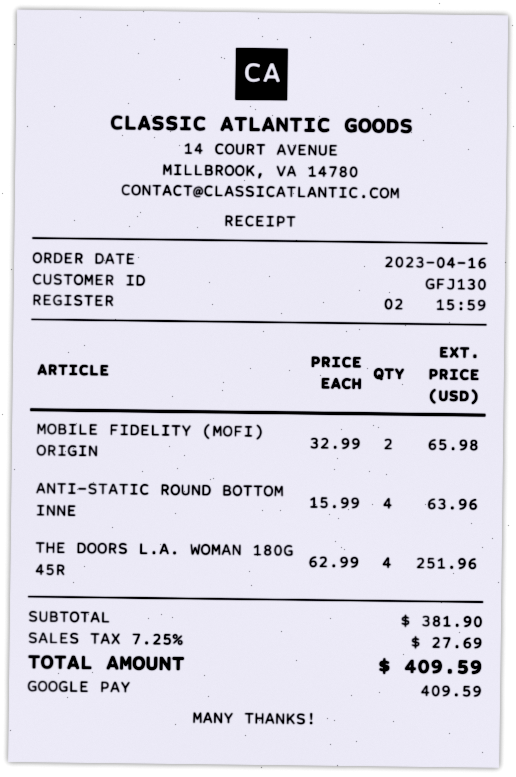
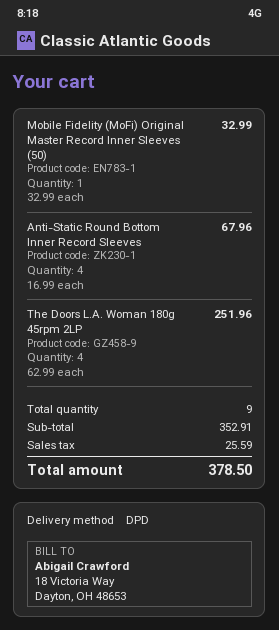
MOBILE FIDELITY (MOFI) ORIGIN: 2 x 32.99 = 65.98 -> 1 x 32.99 = 32.99
ANTI-STATIC ROUND BOTTOM INNE: 4 x 15.99 = 63.96 -> 4 x 16.99 = 67.96
subtotal: 381.90 -> 352.91
tax: 27.69 -> 25.59
total: 409.59 -> 378.50

